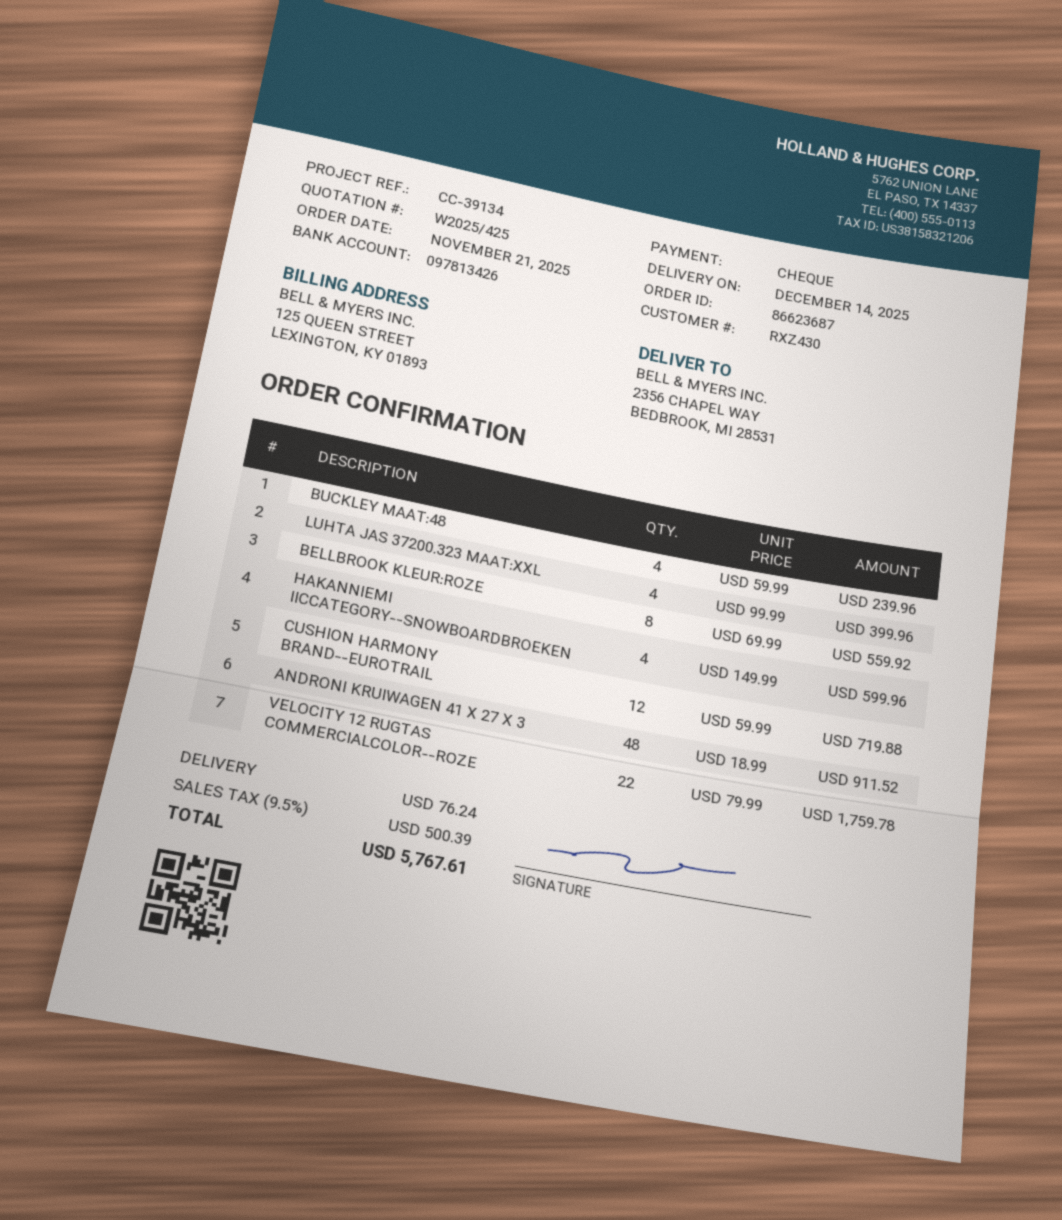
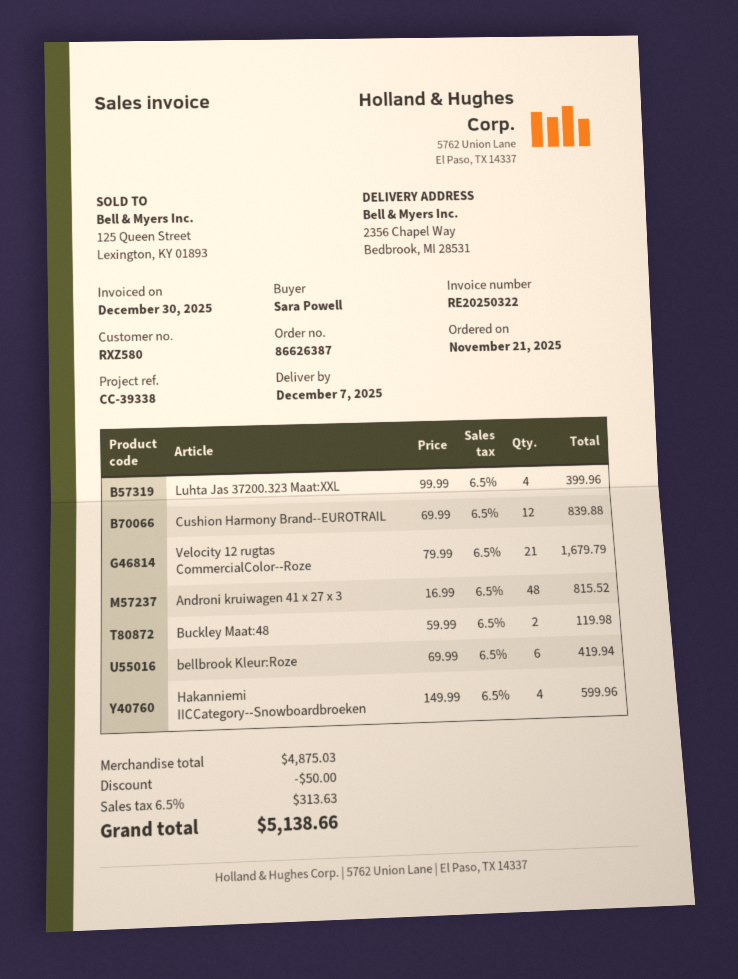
order number: 86623687 -> 86626387
delivery date: 2025-12-14 -> 2025-12-07
customer number: RXZ430 -> RXZ580
reference: CC-39134 -> CC-39338
BUCKLEY MAAT:48: 4 x 59.99 = 239.96 -> 2 x 59.99 = 119.98
BELLBROOK KLEUR:ROZE: 8 x 69.99 = 559.92 -> 6 x 69.99 = 419.94
CUSHION HARMONY BRAND--EUROTRAIL: 12 x 59.99 = 719.88 -> 12 x 69.99 = 839.88
ANDRONI KRUIWAGEN 41 X 27 X 3: 48 x 18.99 = 911.52 -> 48 x 16.99 = 815.52
VELOCITY 12 RUGTAS COMMERCIALCOLOR--ROZE: 22 x 79.99 = 1759.78 -> 21 x 79.99 = 1679.79
discount: none -> 50.00
shipping: 76.24 -> none
tax: 9.5% = 500.39 -> 6.5% = 313.63
total: 5767.61 -> 5138.66

